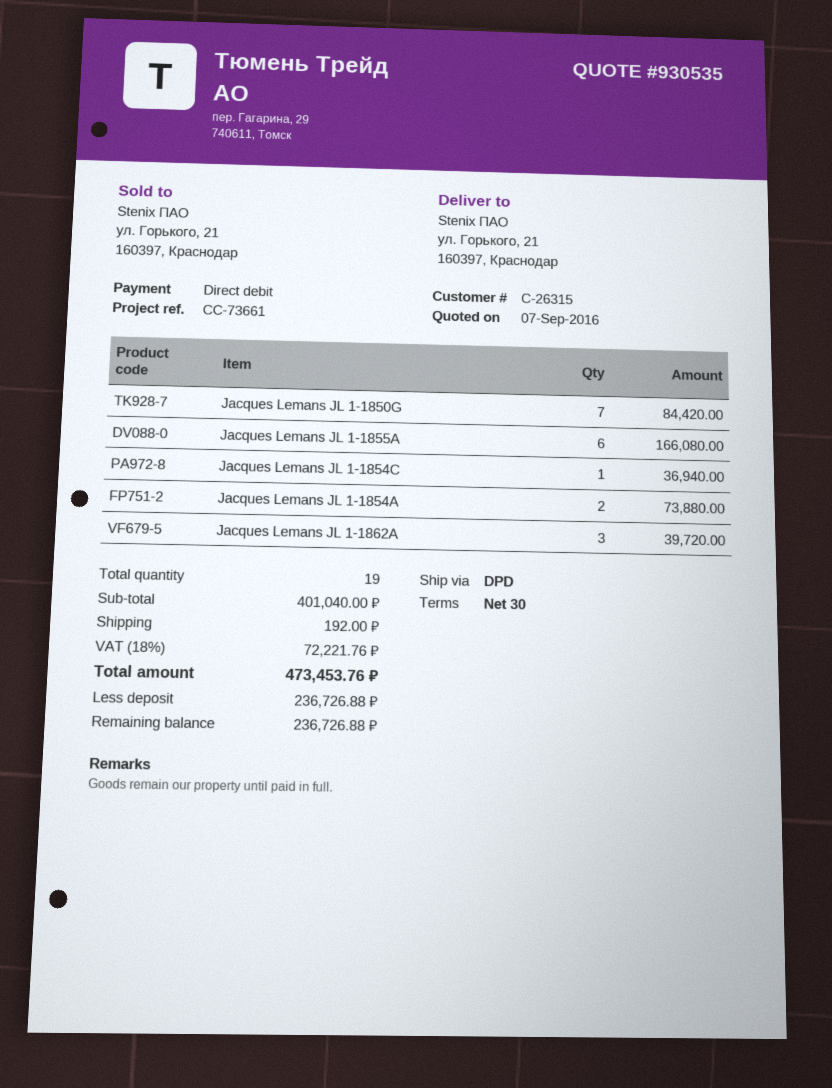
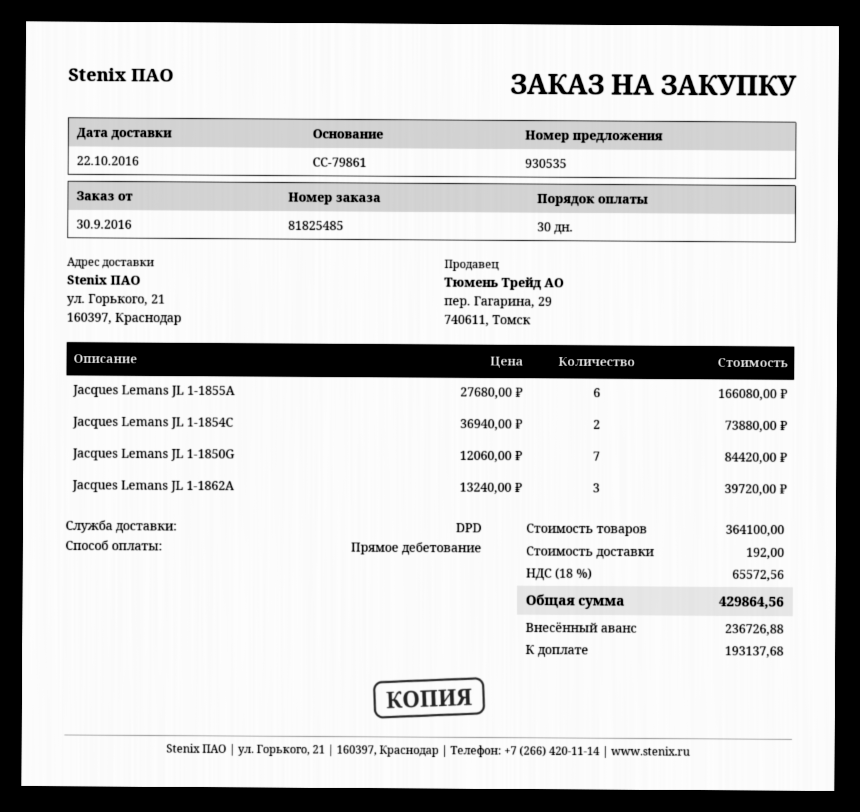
reference: CC-73661 -> CC-79861
Jacques Lemans JL 1-1854C: 1 for 36940.00 -> 2 for 73880.00
Jacques Lemans JL 1-1854A: 2 for 73880.00 -> none
subtotal: 401040.00 -> 364100.00
tax: 18% = 72221.76 -> 18% = 65572.56
total: 473453.76 -> 429864.56
balance: 236726.88 -> 193137.68

